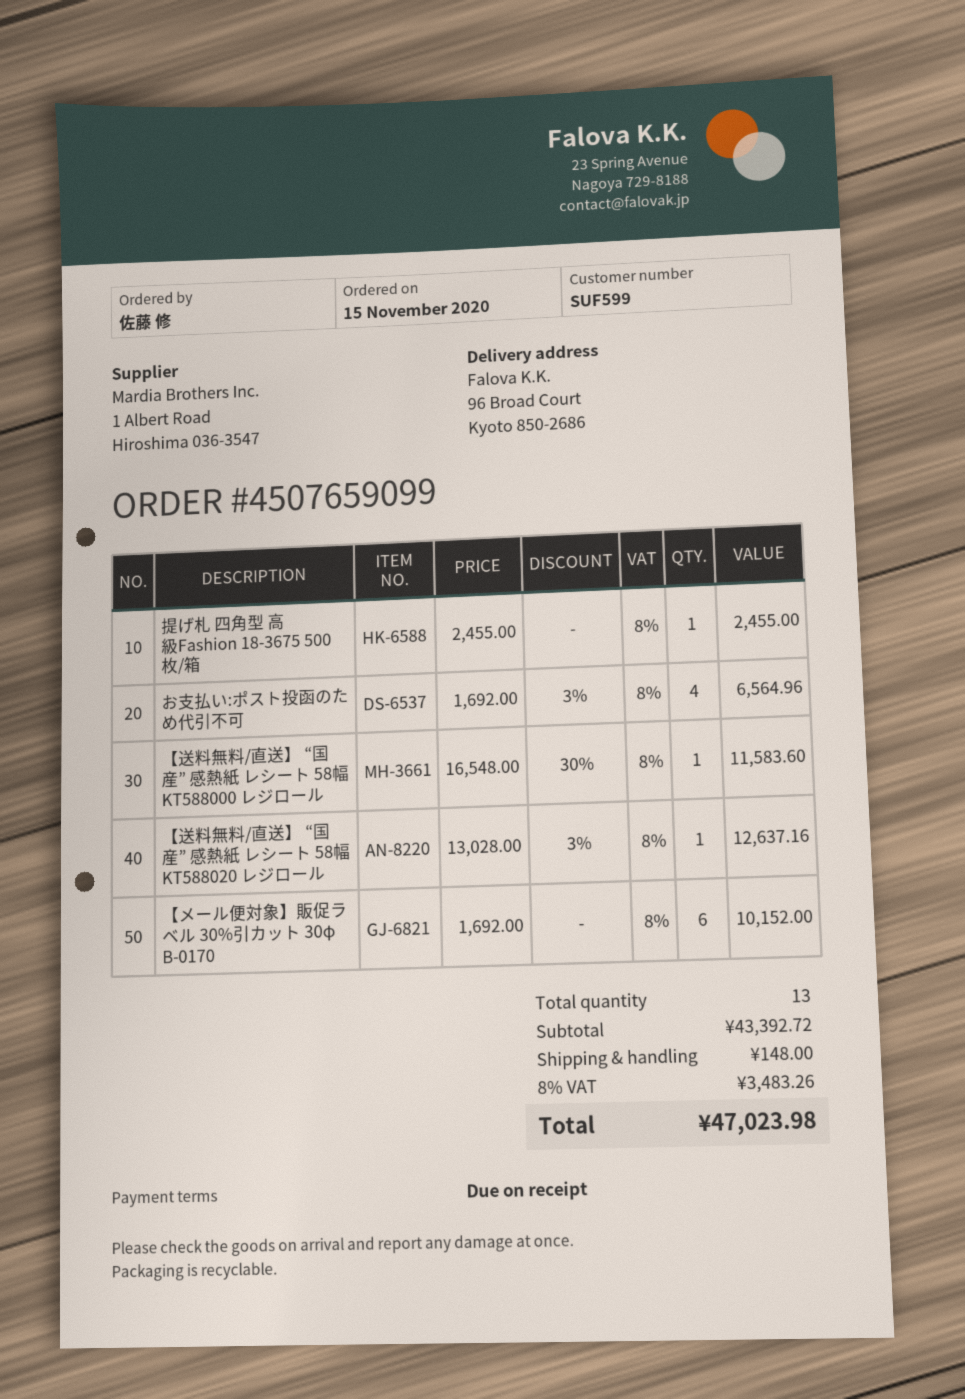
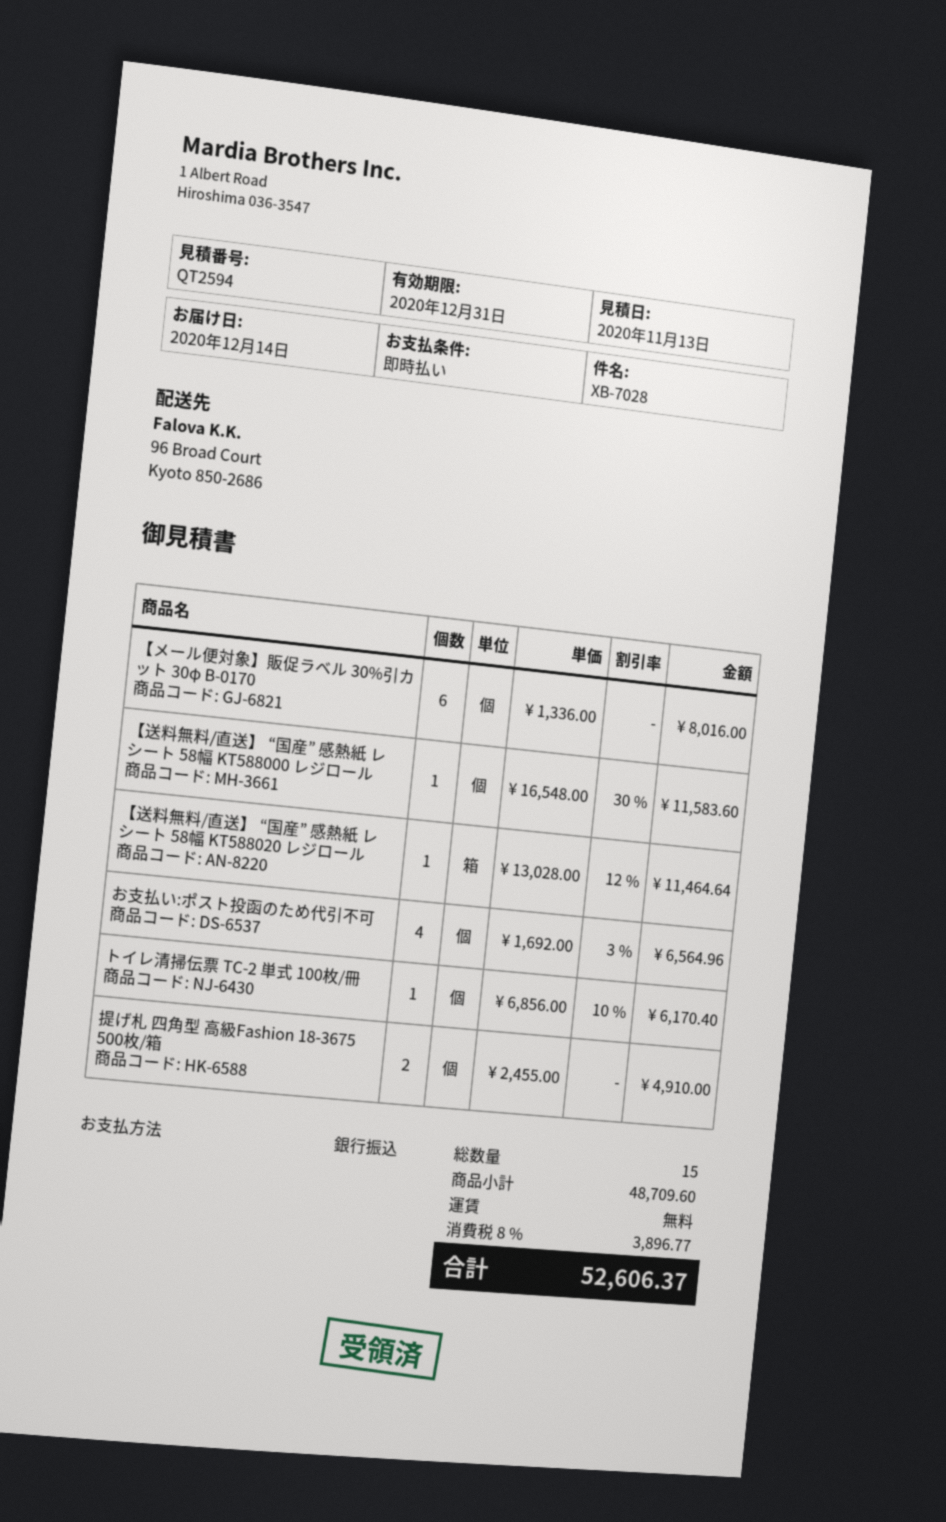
提げ札 四角型 高級Fashion 18-3675 500枚/箱: 1 x 2455.00 = 2455.00 -> 2 x 2455.00 = 4910.00
【送料無料/直送】 “国産” 感熱紙 レシート 58幅 KT588020 レジロール: 1 x 13028.00 - 3% = 12637.16 -> 1 x 13028.00 - 12% = 11464.64
【メール便対象】販促ラベル 30%引カット 30φ B-0170: 6 x 1692.00 = 10152.00 -> 6 x 1336.00 = 8016.00
トイレ清掃伝票 TC-2 単式 100枚/冊: none -> 1 x 6856.00 - 10% = 6170.40
total quantity: 13 -> 15
subtotal: 43392.72 -> 48709.60
shipping: 148.00 -> 0.00
tax: 8% = 3483.26 -> 8% = 3896.77
total: 47023.98 -> 52606.37

